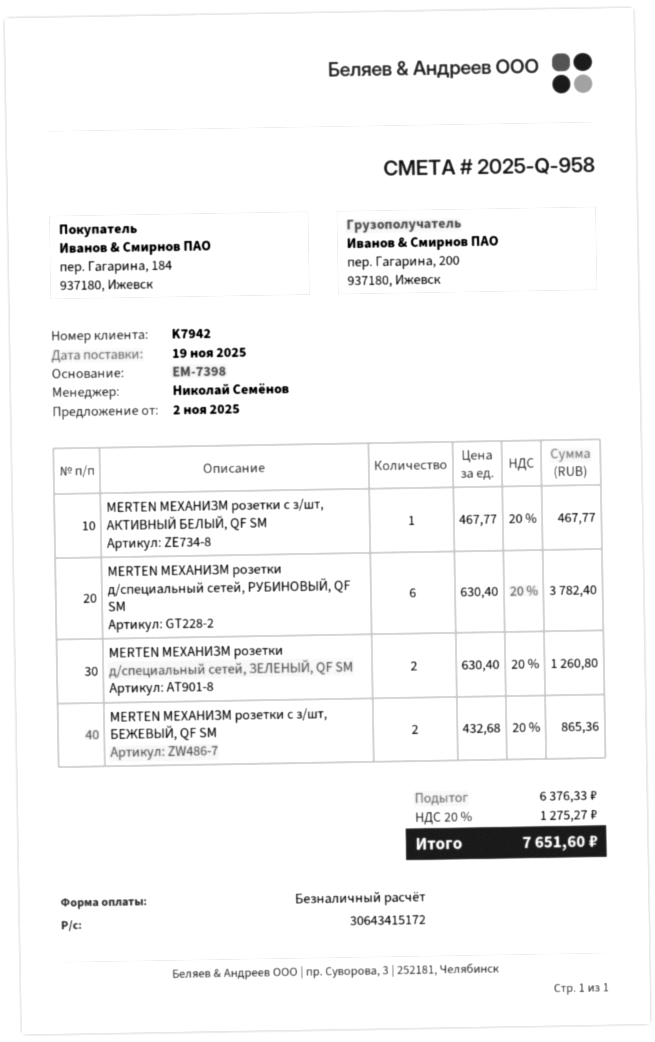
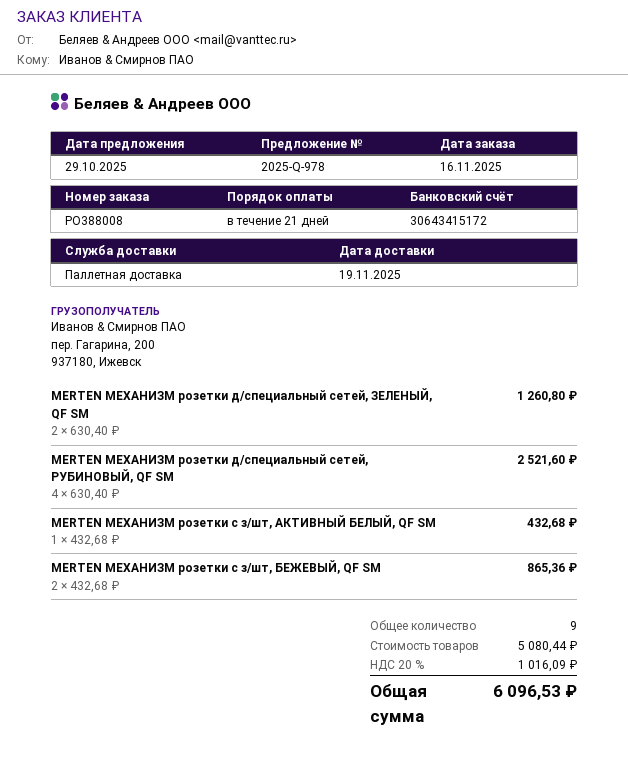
quote number: 2025-Q-958 -> 2025-Q-978
quote date: 2025-11-02 -> 2025-10-29
MERTEN МЕХАНИЗМ розетки с з/шт, АКТИВНЫЙ БЕЛЫЙ, QF SM: 1 x 467.77 = 467.77 -> 1 x 432.68 = 432.68
MERTEN МЕХАНИЗМ розетки д/специальный сетей, РУБИНОВЫЙ, QF SM: 6 x 630.40 = 3782.40 -> 4 x 630.40 = 2521.60
subtotal: 6376.33 -> 5080.44
tax: 20% = 1275.27 -> 20% = 1016.09
total: 7651.60 -> 6096.53

